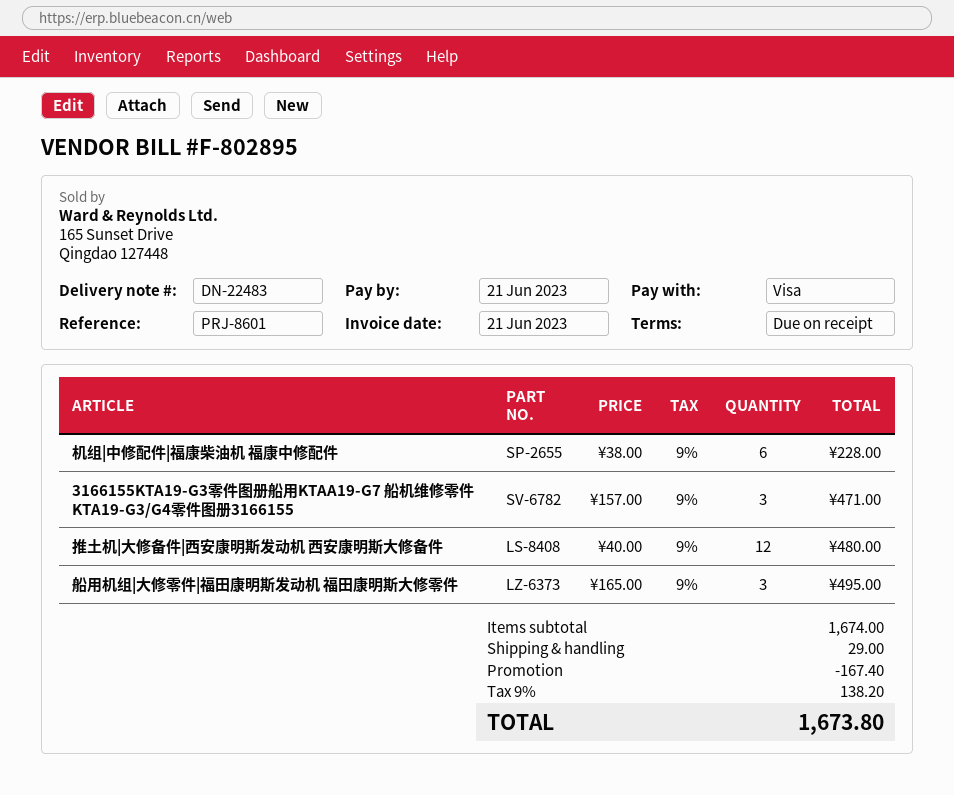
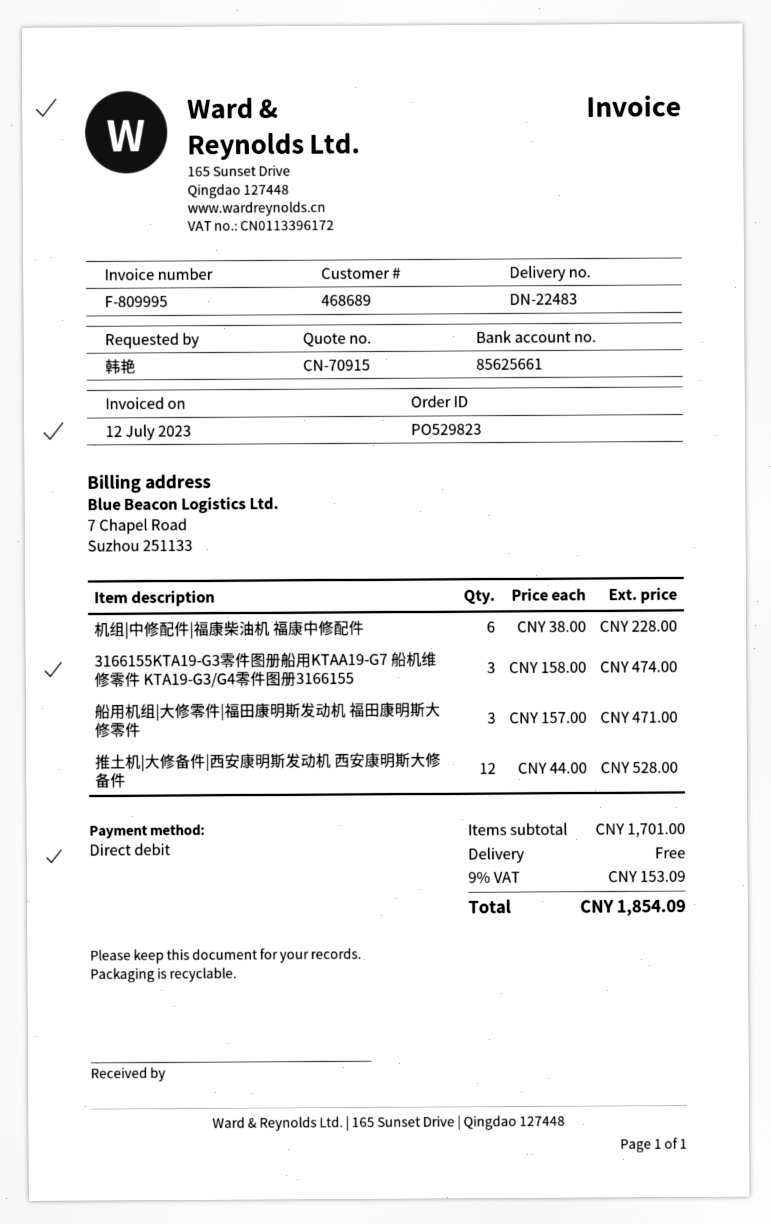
invoice number: F-802895 -> F-809995
invoice date: 2023-06-21 -> 2023-07-12
payment method: Visa -> direct debit
3166155KTA19-G3零件图册船用KTAA19-G7 船机维修零件 KTA19-G3/G4零件图册3166155: 3 x 157.00 = 471.00 -> 3 x 158.00 = 474.00
推土机|大修备件|西安康明斯发动机 西安康明斯大修备件: 12 x 40.00 = 480.00 -> 12 x 44.00 = 528.00
船用机组|大修零件|福田康明斯发动机 福田康明斯大修零件: 3 x 165.00 = 495.00 -> 3 x 157.00 = 471.00
subtotal: 1674.00 -> 1701.00
discount: 167.40 -> none
shipping: 29.00 -> 0.00
tax: 9% = 138.20 -> 9% = 153.09
total: 1673.80 -> 1854.09

